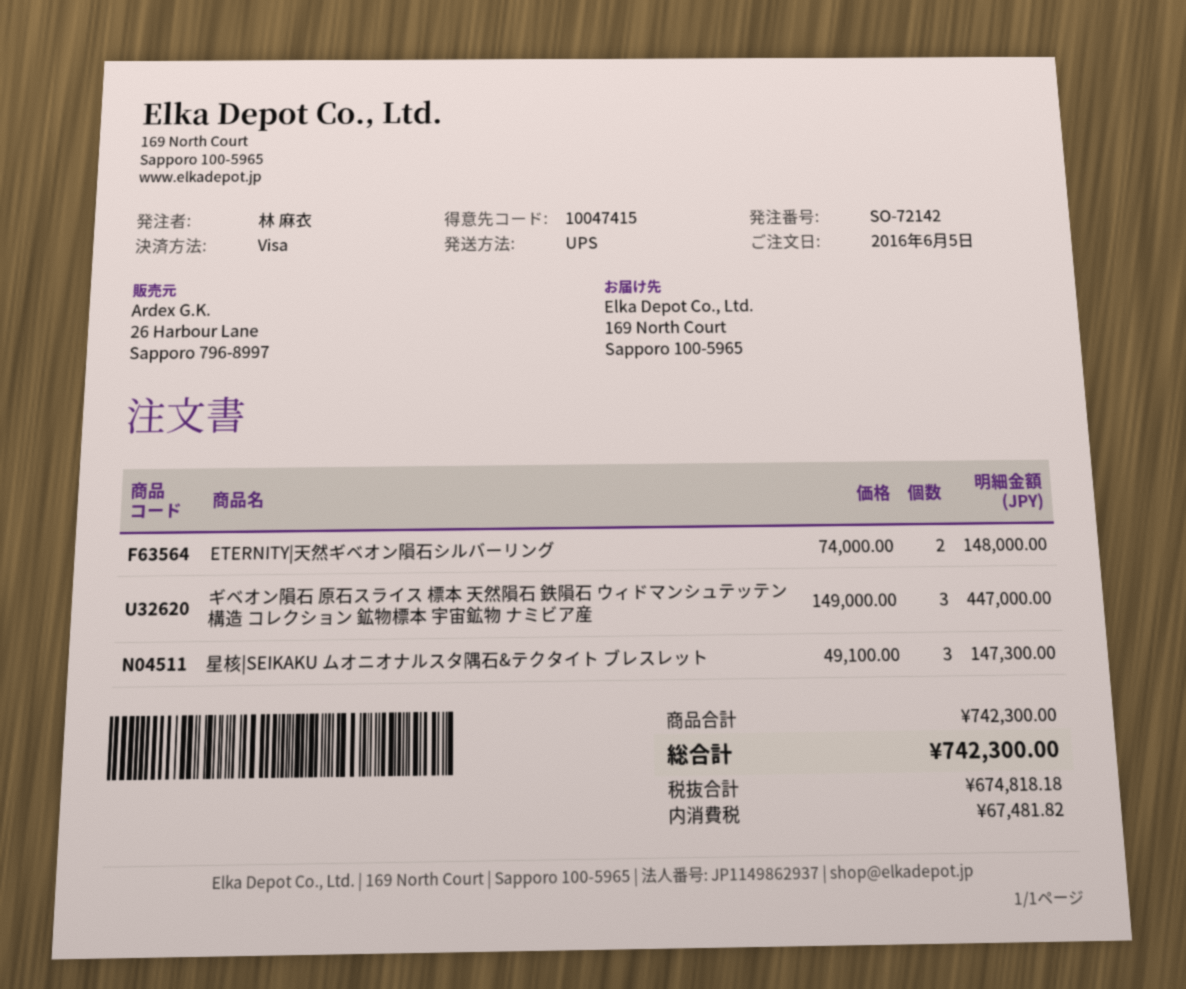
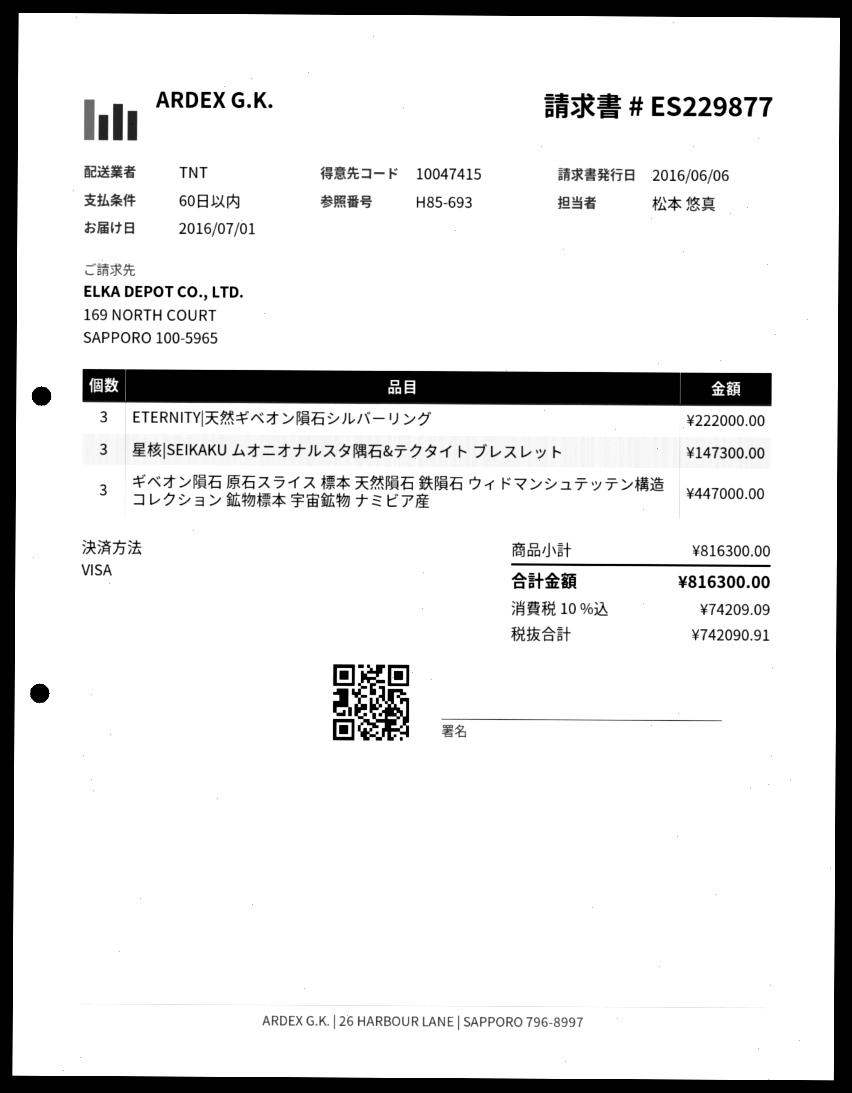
shipping method: UPS -> TNT
ETERNITY|天然ギベオン隕石シルバーリング: 2 for 148000.00 -> 3 for 222000.00
subtotal: 742300.00 -> 816300.00
net: 674818.18 -> 742090.91
tax: 67481.82 -> 74209.09
total: 742300.00 -> 816300.00

